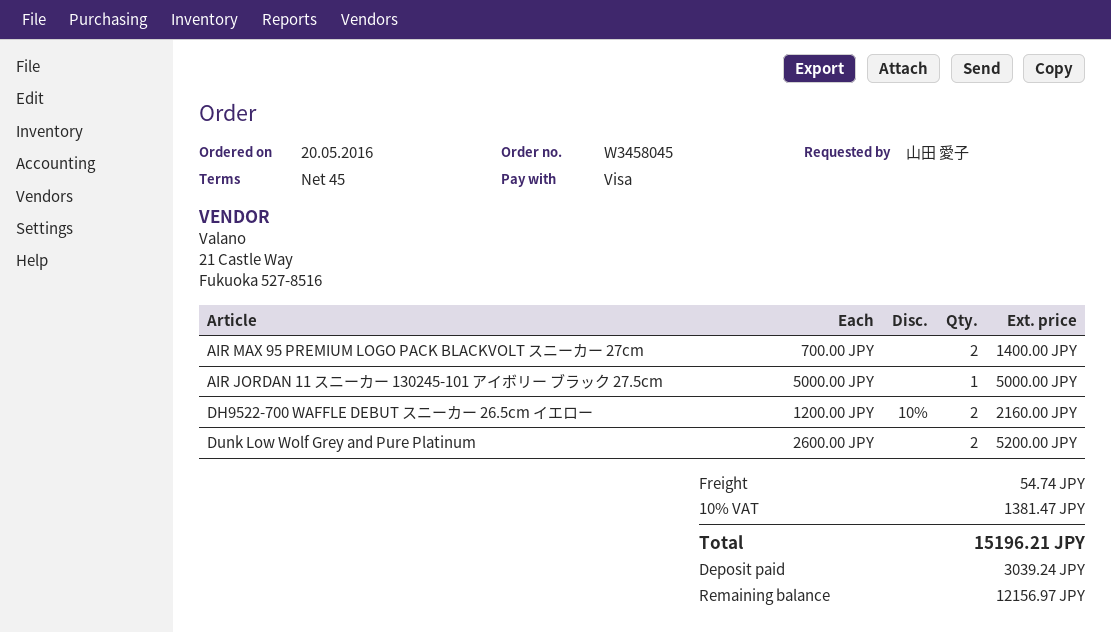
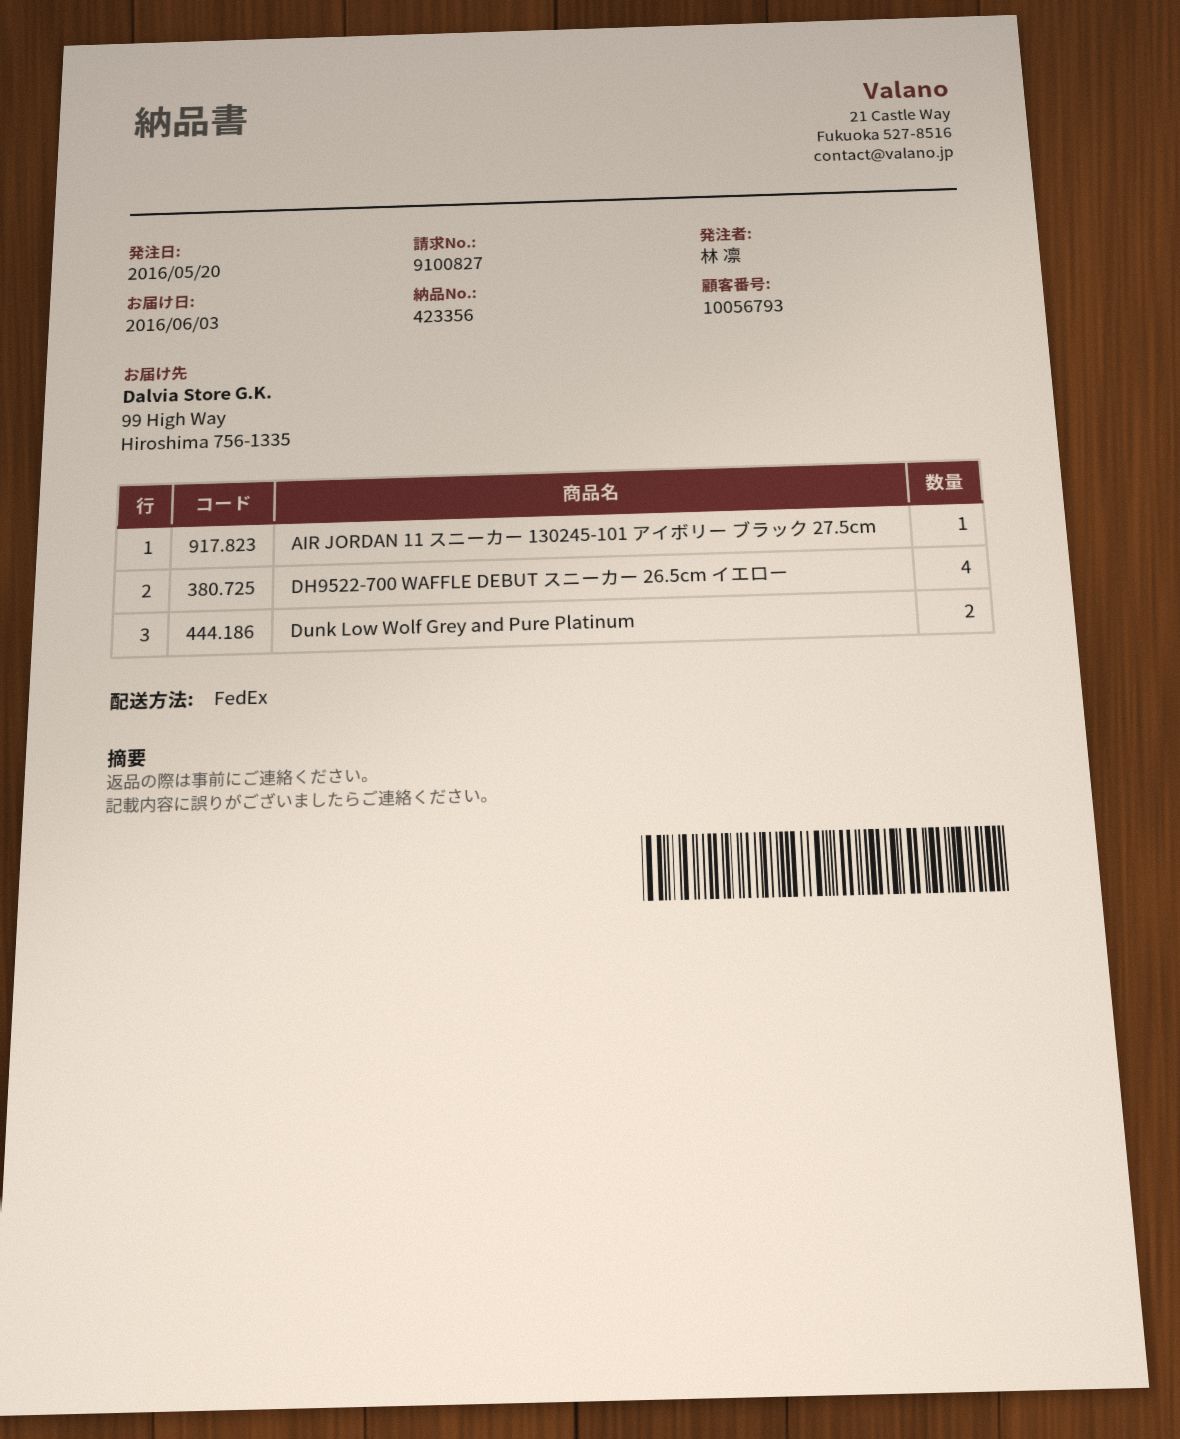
ordered by: 山田 愛子 -> 林 凛
AIR MAX 95 PREMIUM LOGO PACK BLACKVOLT スニーカー 27cm: 2 -> none
DH9522-700 WAFFLE DEBUT スニーカー 26.5cm イエロー: 2 -> 4

